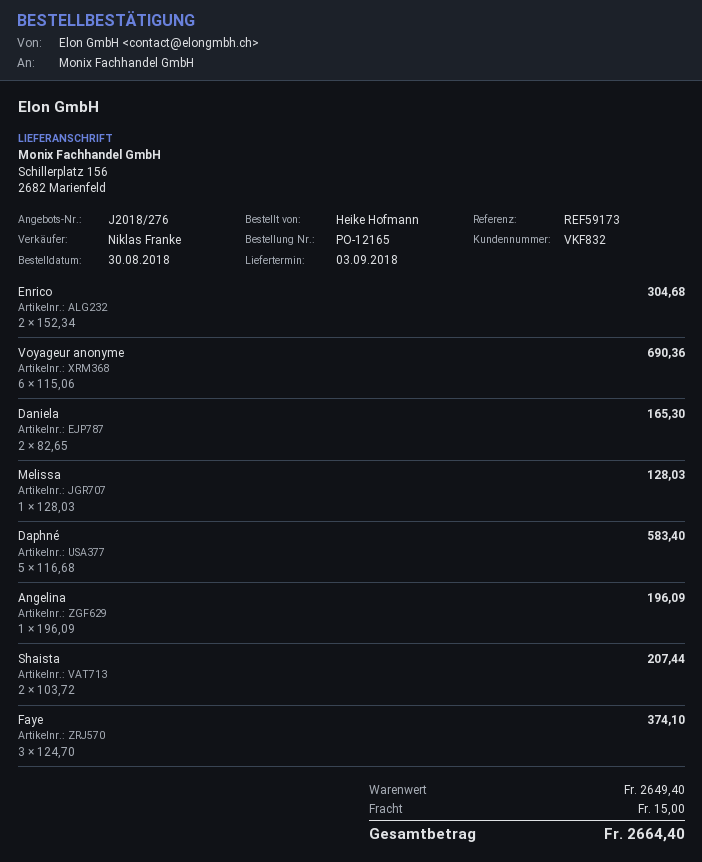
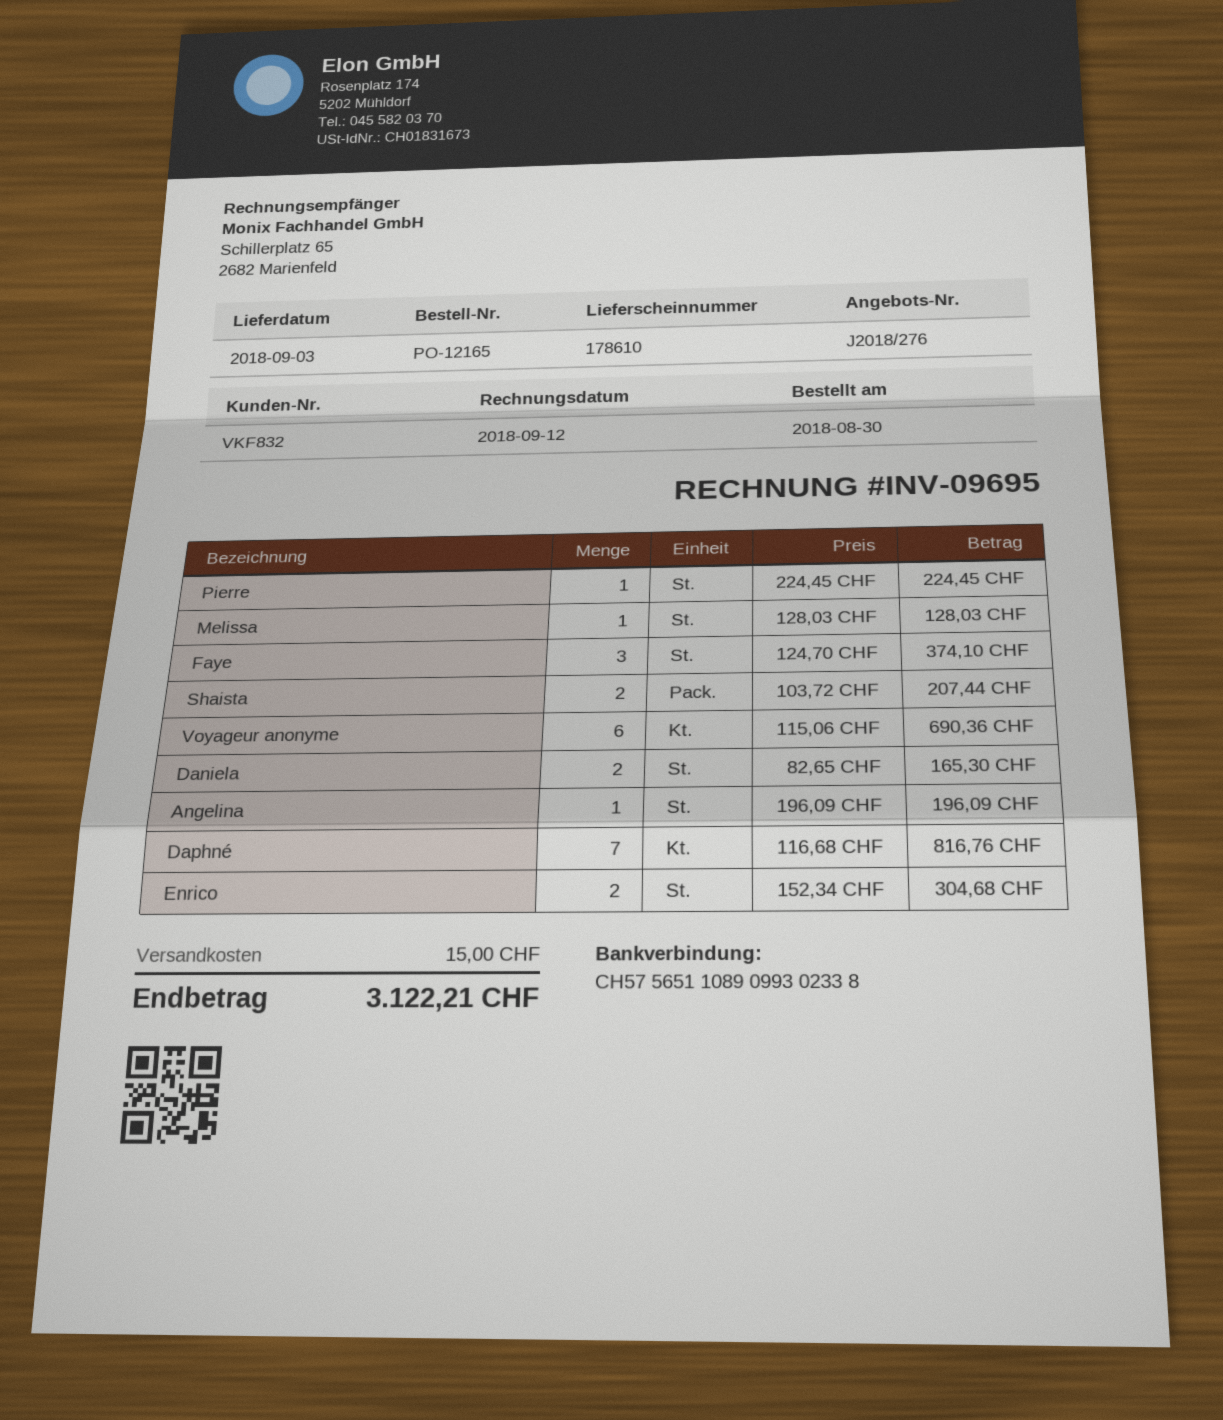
Daphné: 5 x 116.68 = 583.40 -> 7 x 116.68 = 816.76
Pierre: none -> 1 x 224.45 = 224.45
total: 2664.40 -> 3122.21

